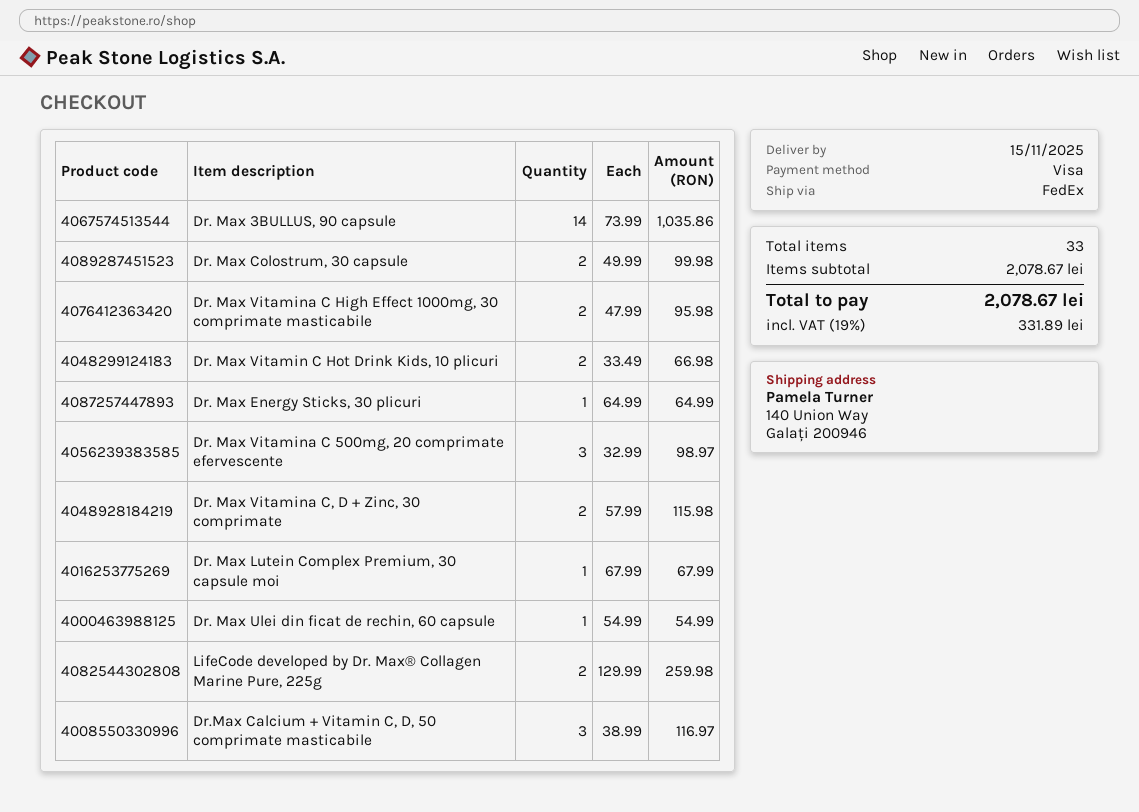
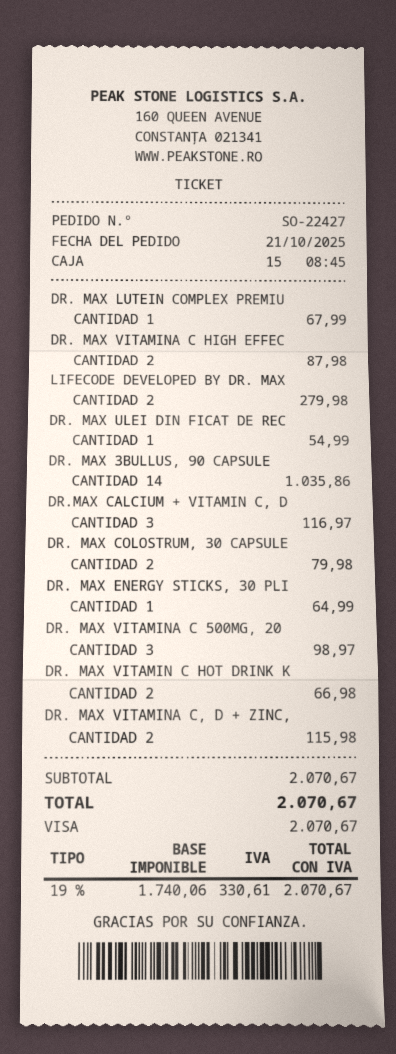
Dr. Max Colostrum, 30 capsule: 2 for 99.98 -> 2 for 79.98
Dr. Max Vitamina C High Effect 1000mg, 30 comprimate masticabile: 2 for 95.98 -> 2 for 87.98
LifeCode developed by Dr. Max® Collagen Marine Pure, 225g: 2 for 259.98 -> 2 for 279.98
subtotal: 2078.67 -> 2070.67
tax: 19% = 331.89 -> 19% = 330.61
total: 2078.67 -> 2070.67

